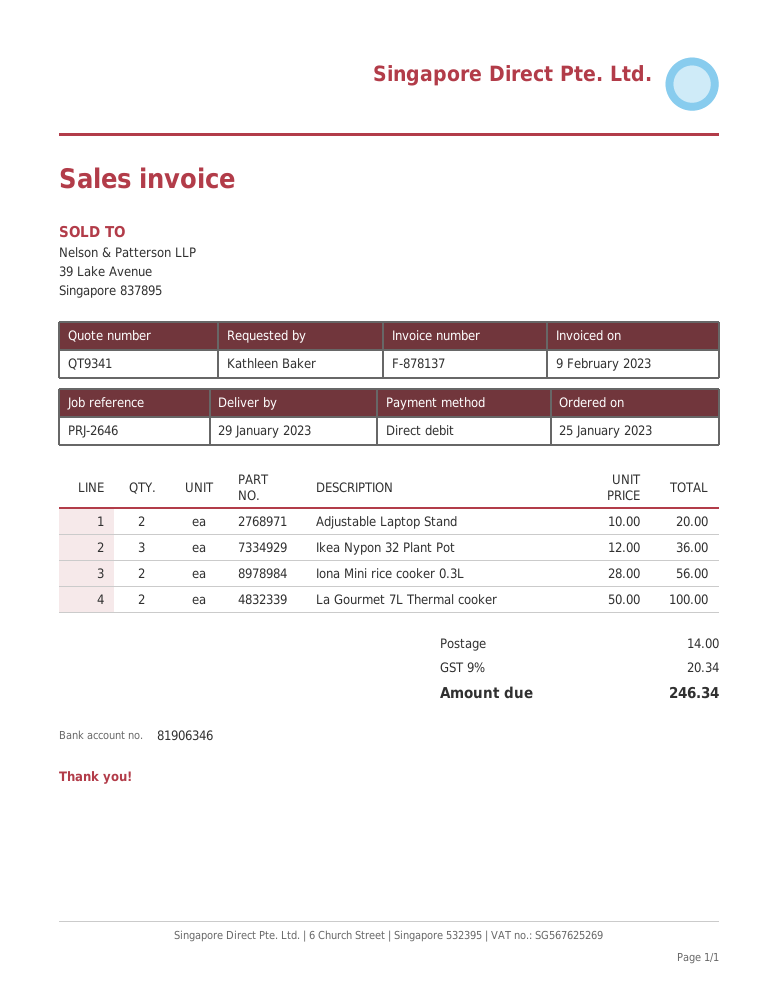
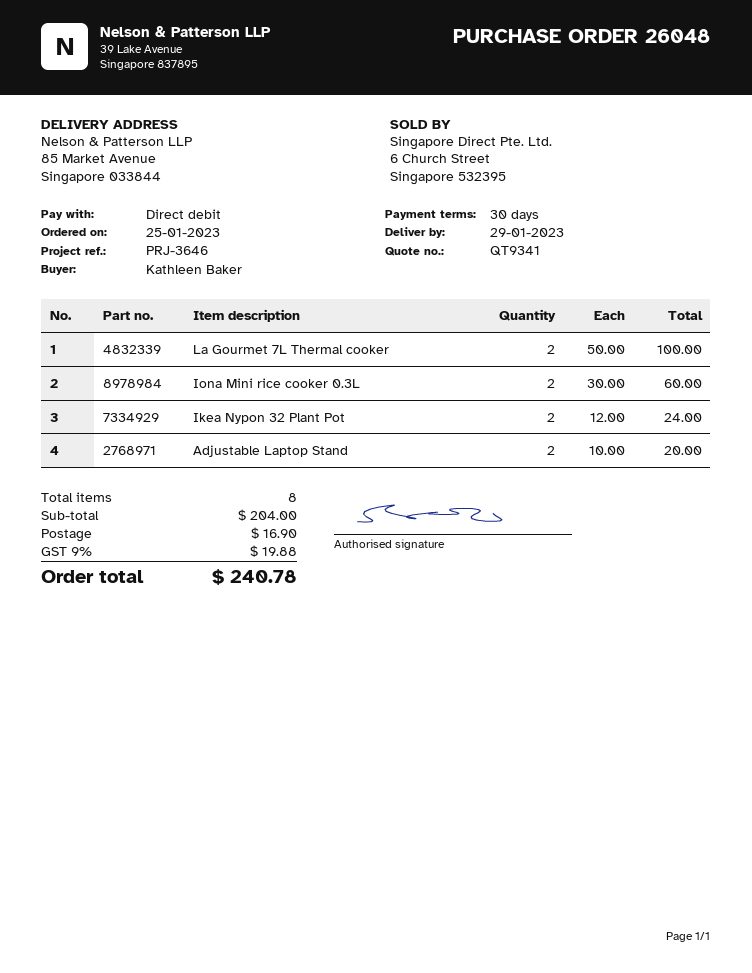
reference: PRJ-2646 -> PRJ-3646
Ikea Nypon 32 Plant Pot: 3 x 12.00 = 36.00 -> 2 x 12.00 = 24.00
Iona Mini rice cooker 0.3L: 2 x 28.00 = 56.00 -> 2 x 30.00 = 60.00
shipping: 14.00 -> 16.90
tax: 9% = 20.34 -> 9% = 19.88
total: 246.34 -> 240.78

